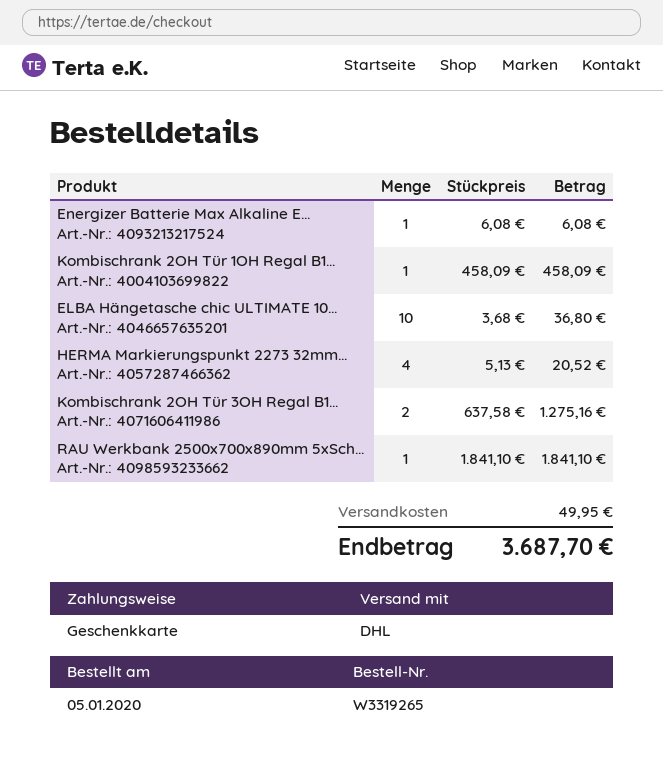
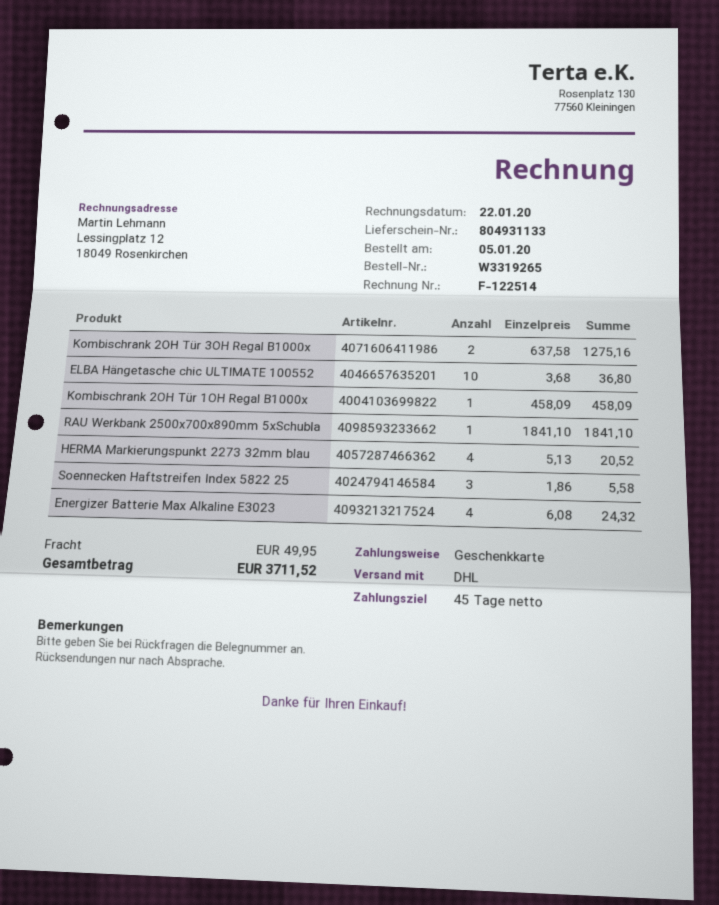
Energizer Batterie Max Alkaline E...: 1 x 6.08 = 6.08 -> 4 x 6.08 = 24.32
Soennecken Haftstreifen Index 5822 25: none -> 3 x 1.86 = 5.58
total: 3687.70 -> 3711.52

